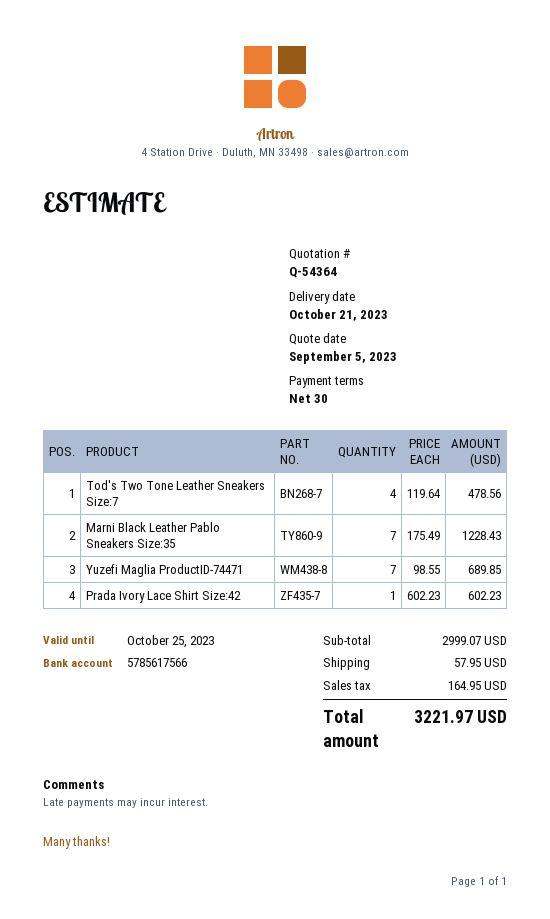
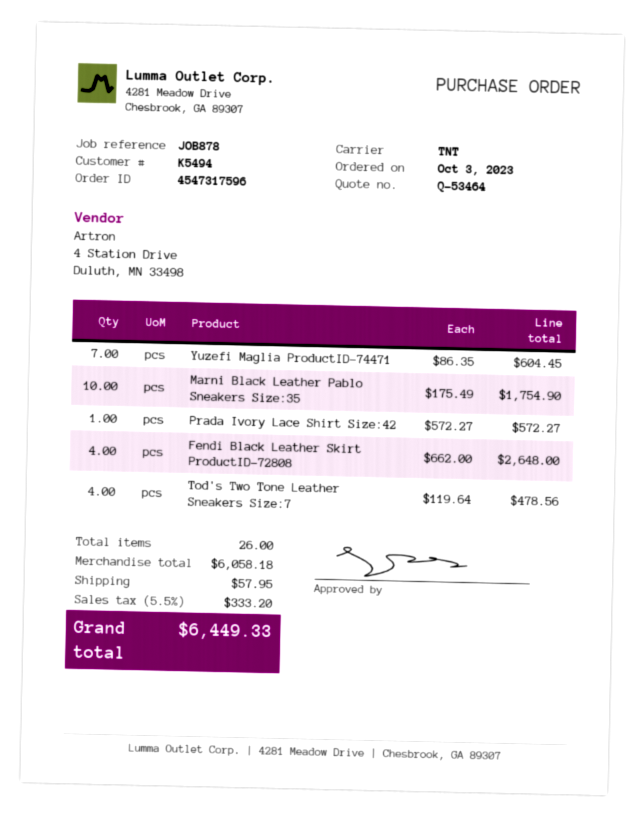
quote number: Q-54364 -> Q-53464
Marni Black Leather Pablo Sneakers Size:35: 7 x 175.49 = 1228.43 -> 10 x 175.49 = 1754.90
Yuzefi Maglia ProductID-74471: 7 x 98.55 = 689.85 -> 7 x 86.35 = 604.45
Prada Ivory Lace Shirt Size:42: 1 x 602.23 = 602.23 -> 1 x 572.27 = 572.27
Fendi Black Leather Skirt ProductID-72808: none -> 4 x 662.00 = 2648.00
subtotal: 2999.07 -> 6058.18
tax: 164.95 -> 333.20
total: 3221.97 -> 6449.33

